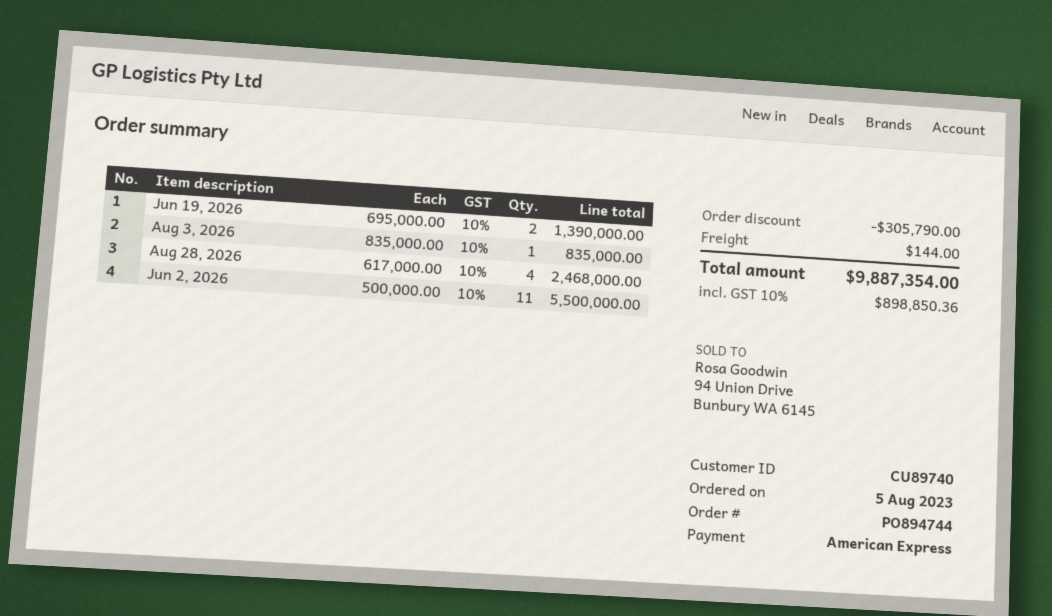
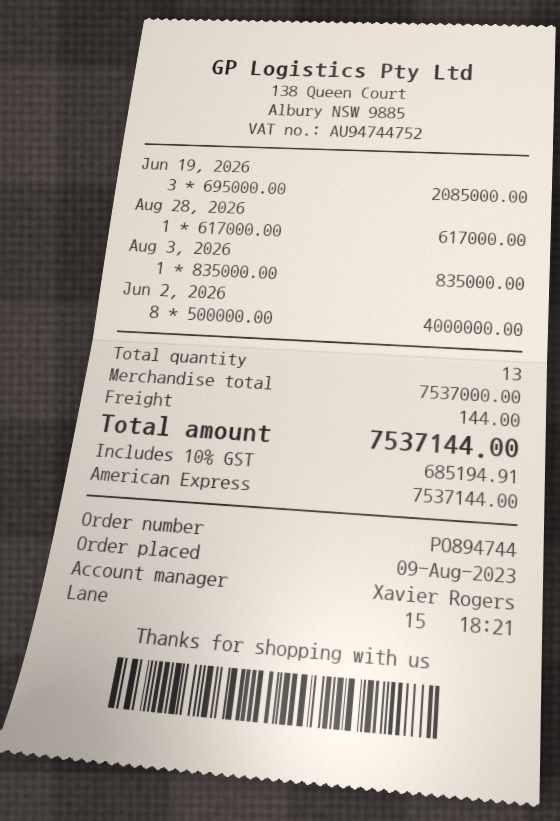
order date: 2023-08-05 -> 2023-08-09
Jun 19, 2026: 2 x 695000.00 = 1390000.00 -> 3 x 695000.00 = 2085000.00
Aug 28, 2026: 4 x 617000.00 = 2468000.00 -> 1 x 617000.00 = 617000.00
Jun 2, 2026: 11 x 500000.00 = 5500000.00 -> 8 x 500000.00 = 4000000.00
discount: 305790.00 -> none
tax: 10% = 898850.36 -> 10% = 685194.91
total: 9887354.00 -> 7537144.00

